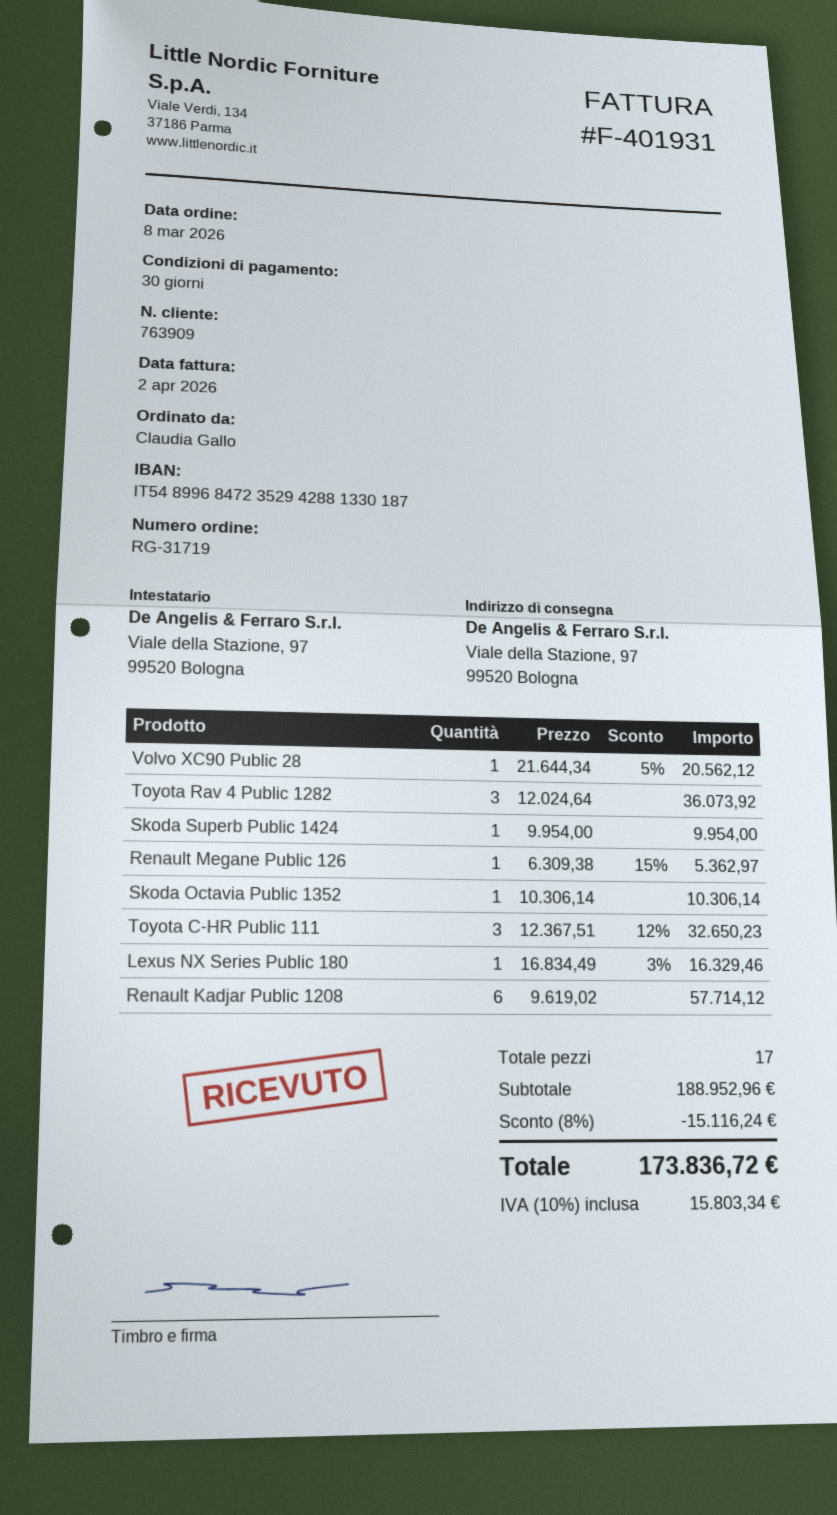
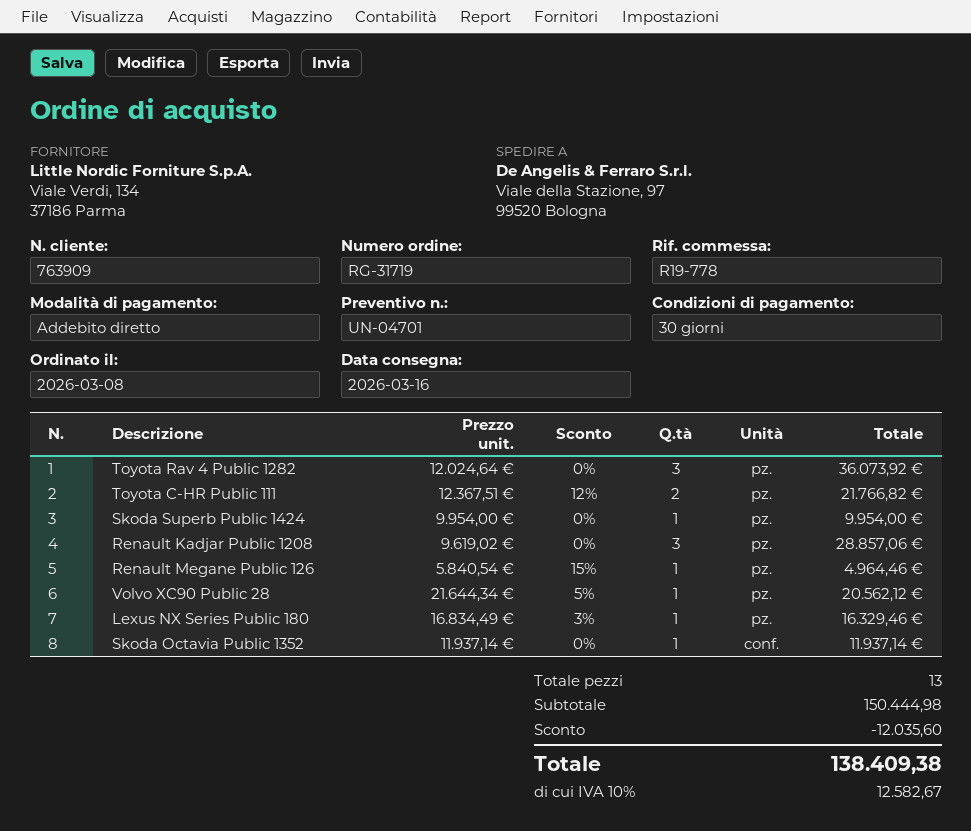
Renault Megane Public 126: 1 x 6309.38 - 15% = 5362.97 -> 1 x 5840.54 - 15% = 4964.46
Skoda Octavia Public 1352: 1 x 10306.14 = 10306.14 -> 1 x 11937.14 = 11937.14
Toyota C-HR Public 111: 3 x 12367.51 - 12% = 32650.23 -> 2 x 12367.51 - 12% = 21766.82
Renault Kadjar Public 1208: 6 x 9619.02 = 57714.12 -> 3 x 9619.02 = 28857.06
total quantity: 17 -> 13
subtotal: 188952.96 -> 150444.98
discount: 15116.24 -> 12035.60
tax: 10% = 15803.34 -> 10% = 12582.67
total: 173836.72 -> 138409.38

